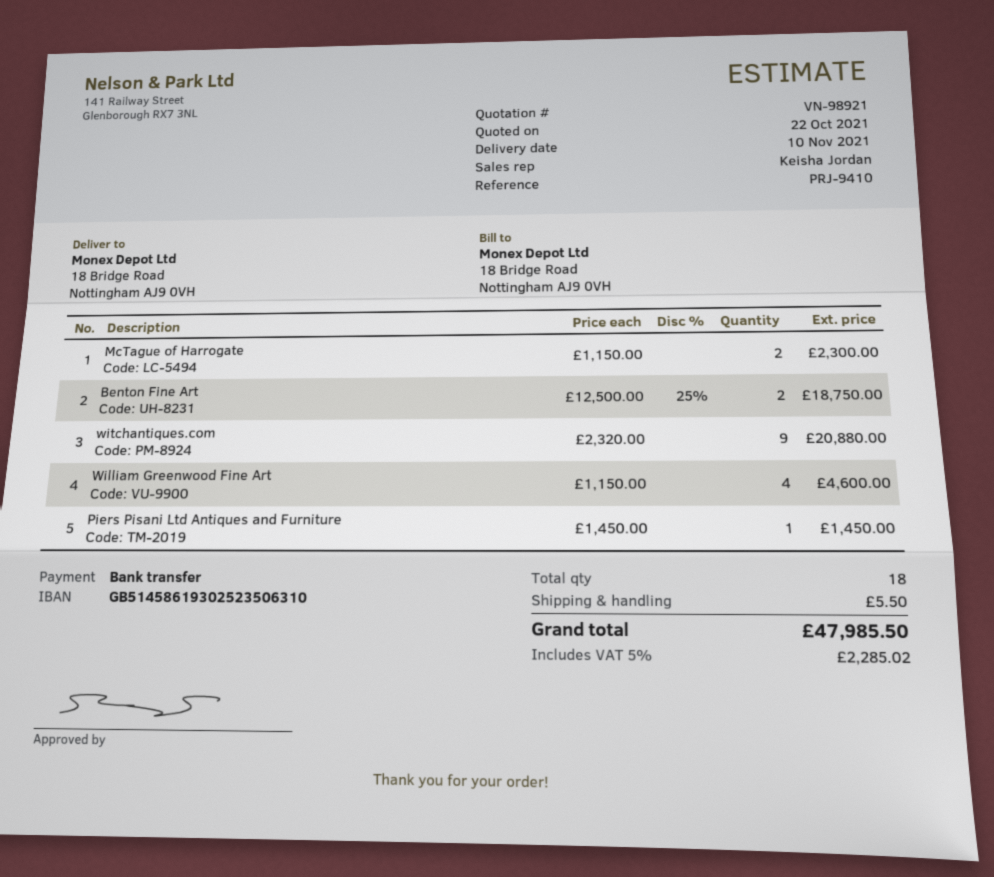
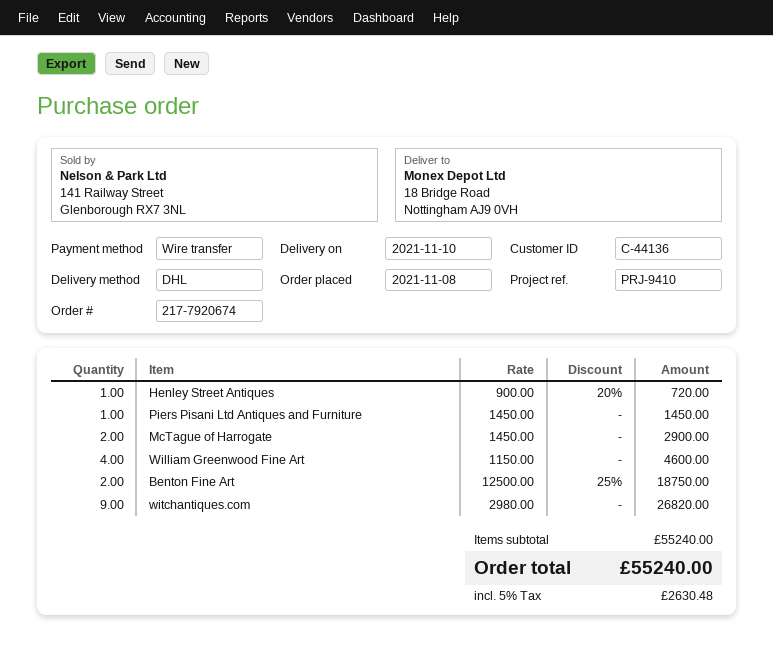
McTague of Harrogate: 2 x 1150.00 = 2300.00 -> 2 x 1450.00 = 2900.00
witchantiques.com: 9 x 2320.00 = 20880.00 -> 9 x 2980.00 = 26820.00
Henley Street Antiques: none -> 1 x 900.00 - 20% = 720.00
shipping: 5.50 -> none
tax: 5% = 2285.02 -> 5% = 2630.48
total: 47985.50 -> 55240.00

